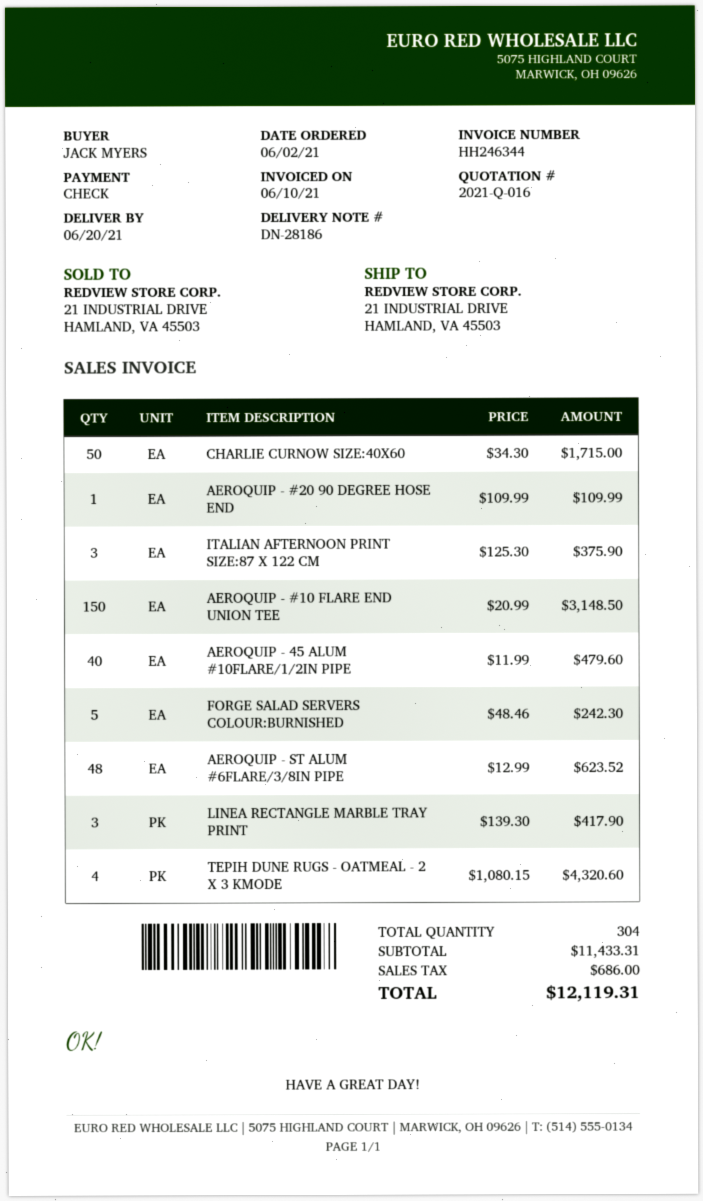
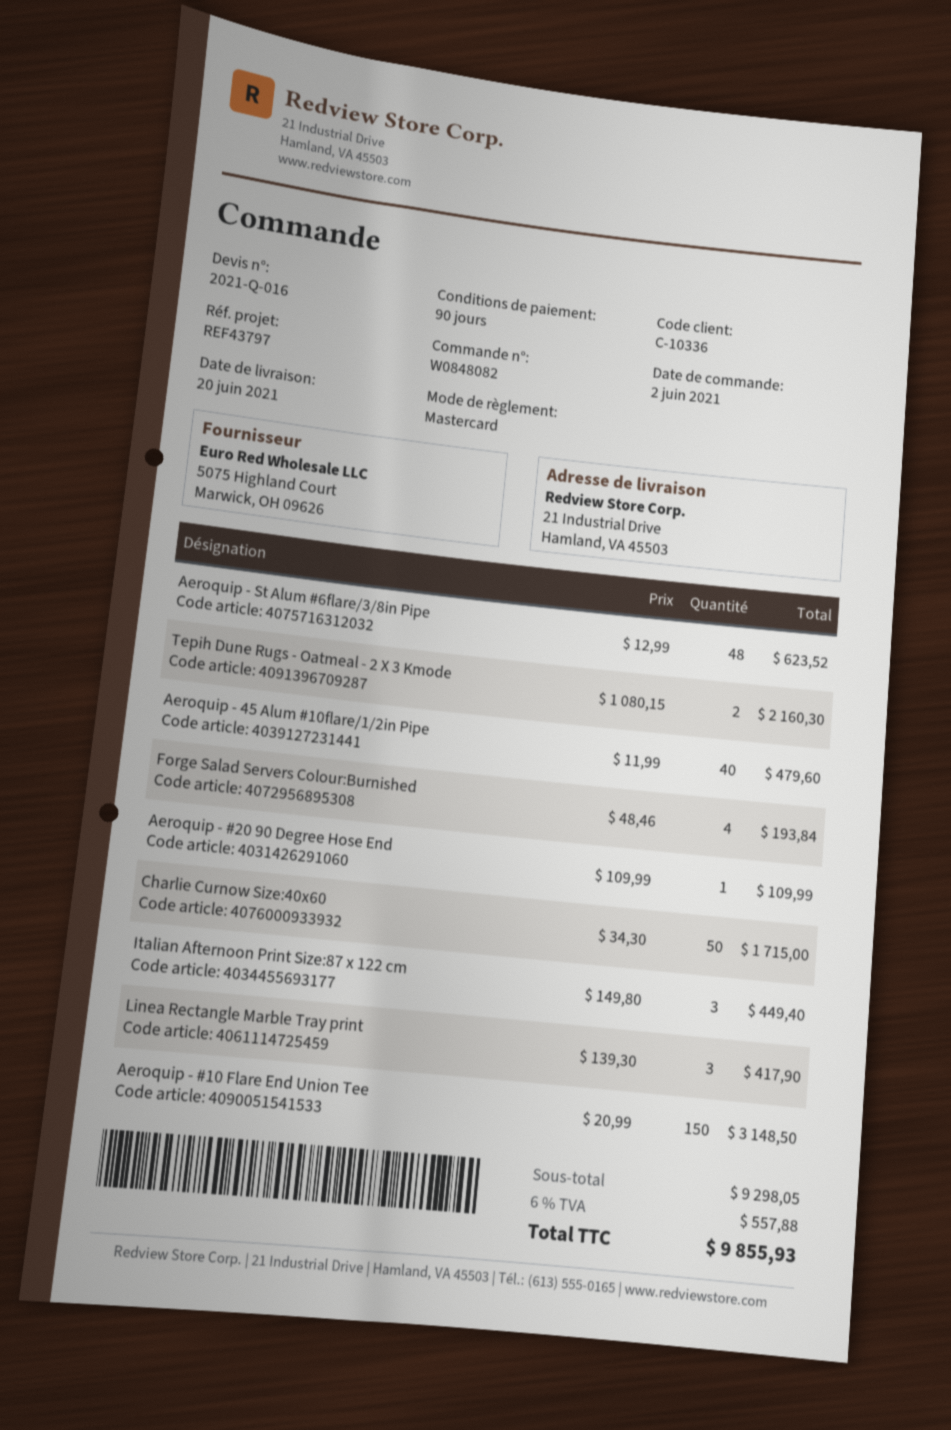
payment method: cheque -> Mastercard
ITALIAN AFTERNOON PRINT SIZE:87 X 122 CM: 3 x 125.30 = 375.90 -> 3 x 149.80 = 449.40
FORGE SALAD SERVERS COLOUR:BURNISHED: 5 x 48.46 = 242.30 -> 4 x 48.46 = 193.84
TEPIH DUNE RUGS - OATMEAL - 2 X 3 KMODE: 4 x 1080.15 = 4320.60 -> 2 x 1080.15 = 2160.30
subtotal: 11433.31 -> 9298.05
tax: 686.00 -> 557.88
total: 12119.31 -> 9855.93

